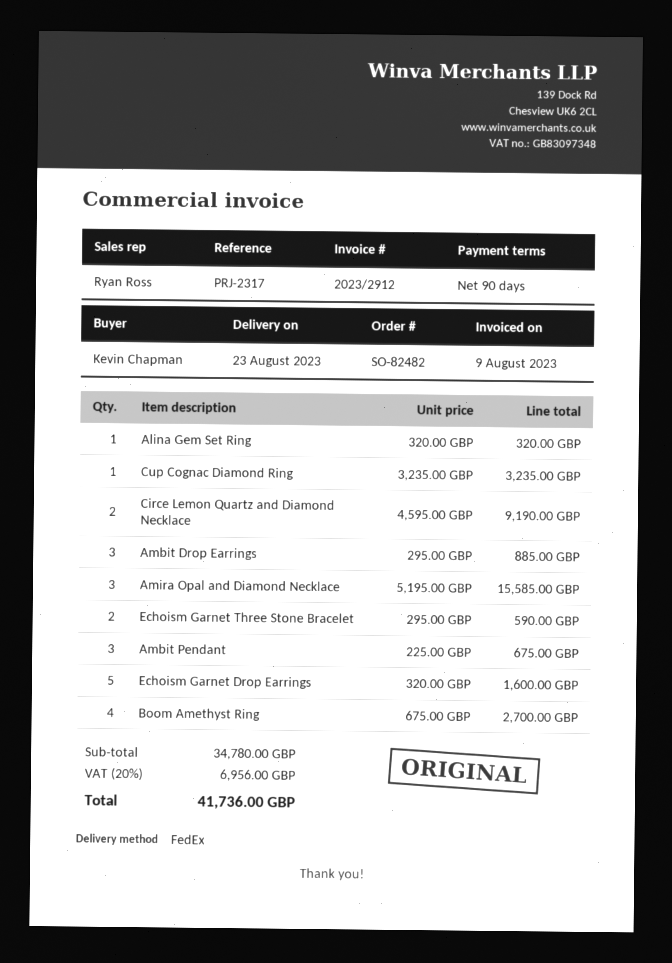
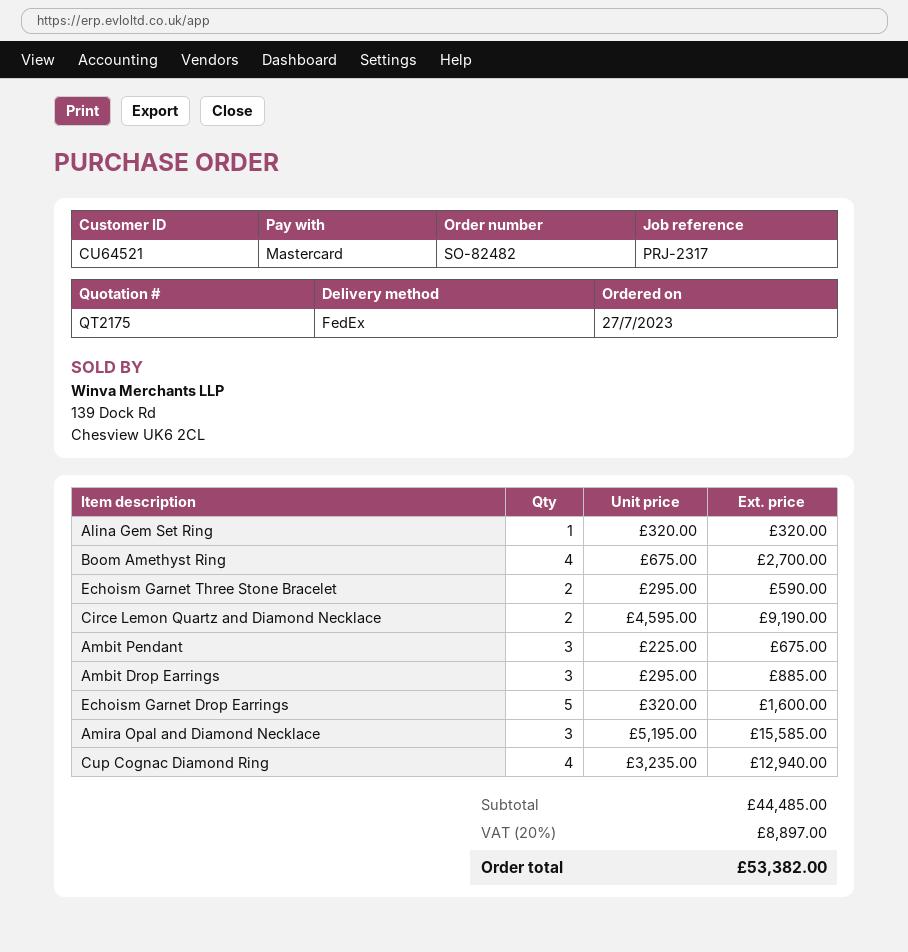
Cup Cognac Diamond Ring: 1 x 3235.00 = 3235.00 -> 4 x 3235.00 = 12940.00
subtotal: 34780.00 -> 44485.00
tax: 20% = 6956.00 -> 20% = 8897.00
total: 41736.00 -> 53382.00

